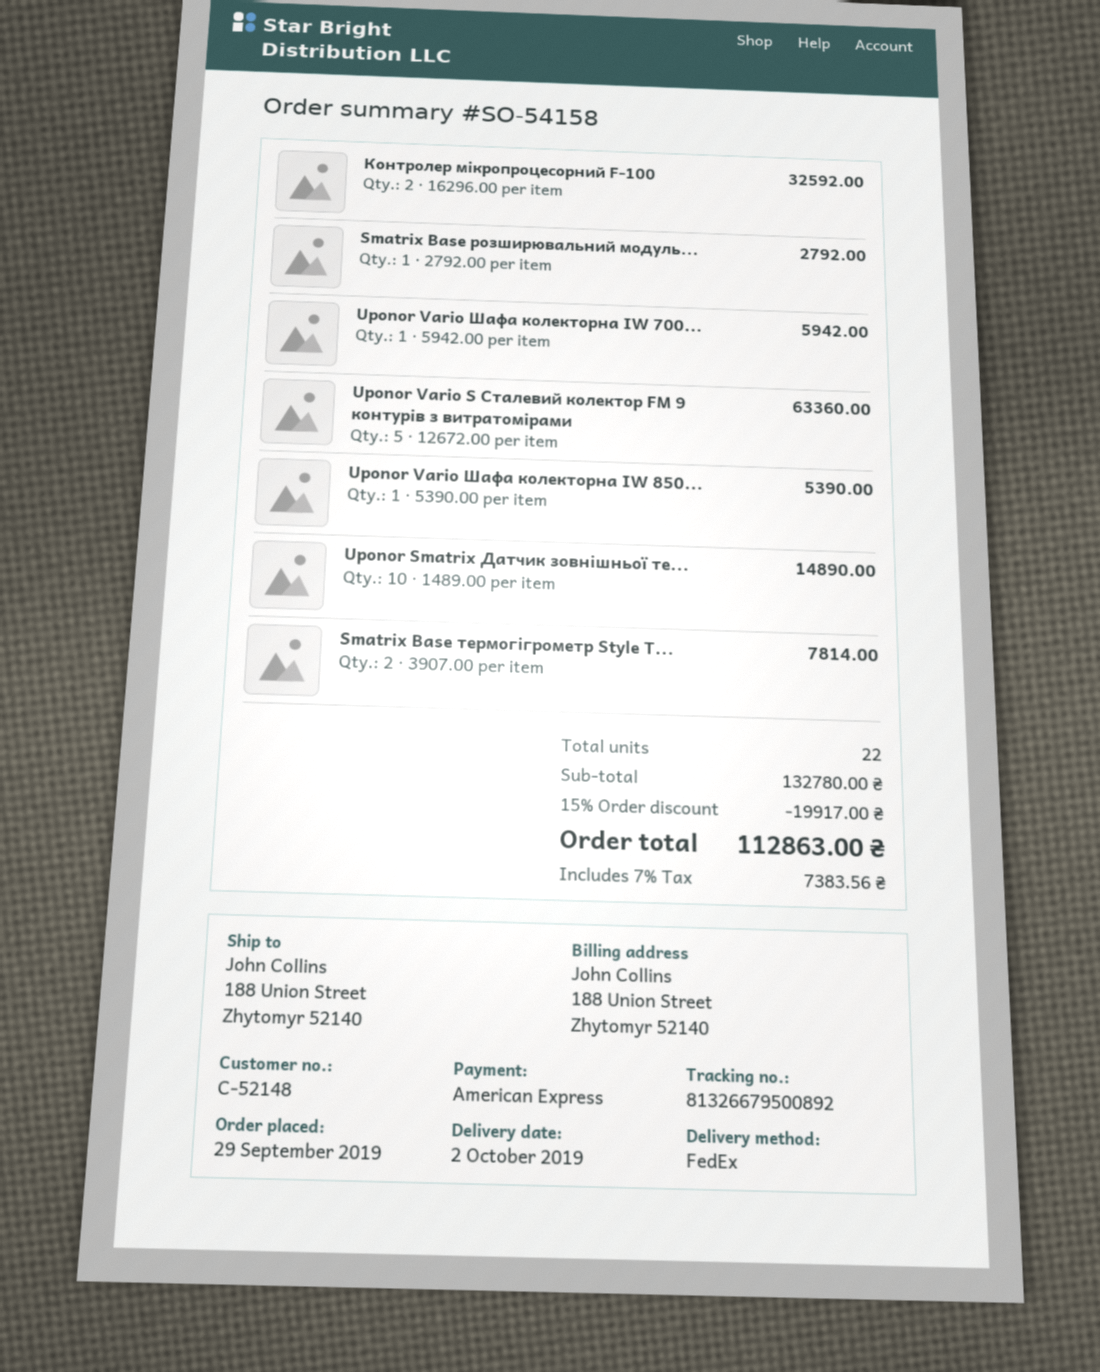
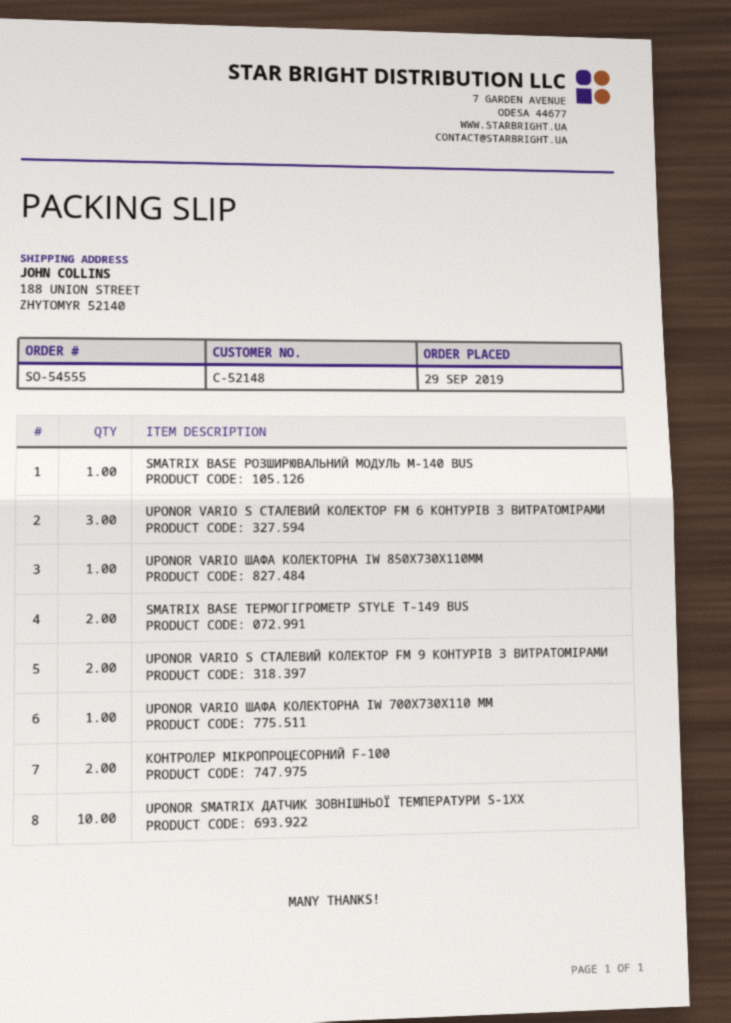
order number: SO-54158 -> SO-54555
Uponor Vario S Сталевий колектор FM 9 контурів з витратомірами: 5 -> 2
UPONOR VARIO S СТАЛЕВИЙ КОЛЕКТОР FM 6 КОНТУРІВ З ВИТРАТОМІРАМИ: none -> 3

